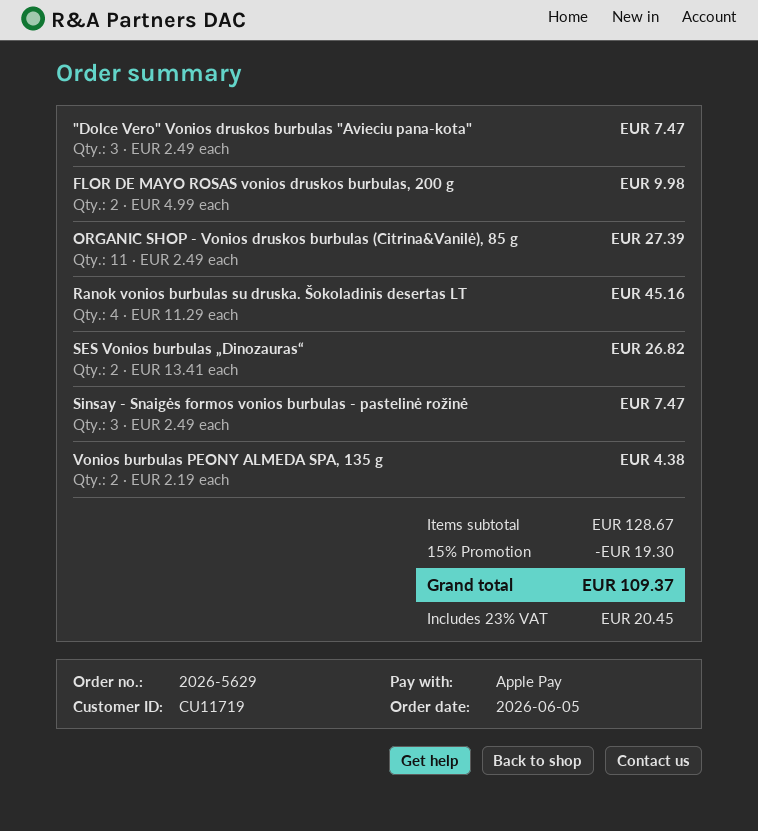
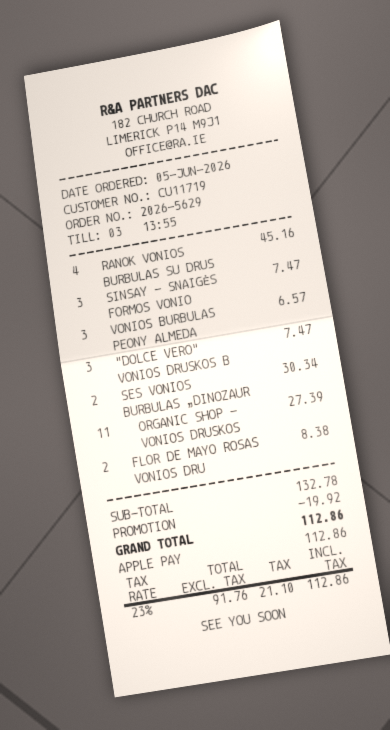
FLOR DE MAYO ROSAS vonios druskos burbulas, 200 g: 2 for 9.98 -> 2 for 8.38
SES Vonios burbulas „Dinozauras“: 2 for 26.82 -> 2 for 30.34
Vonios burbulas PEONY ALMEDA SPA, 135 g: 2 for 4.38 -> 3 for 6.57
subtotal: 128.67 -> 132.78
discount: 19.30 -> 19.92
tax: 23% = 20.45 -> 23% = 21.10
total: 109.37 -> 112.86

